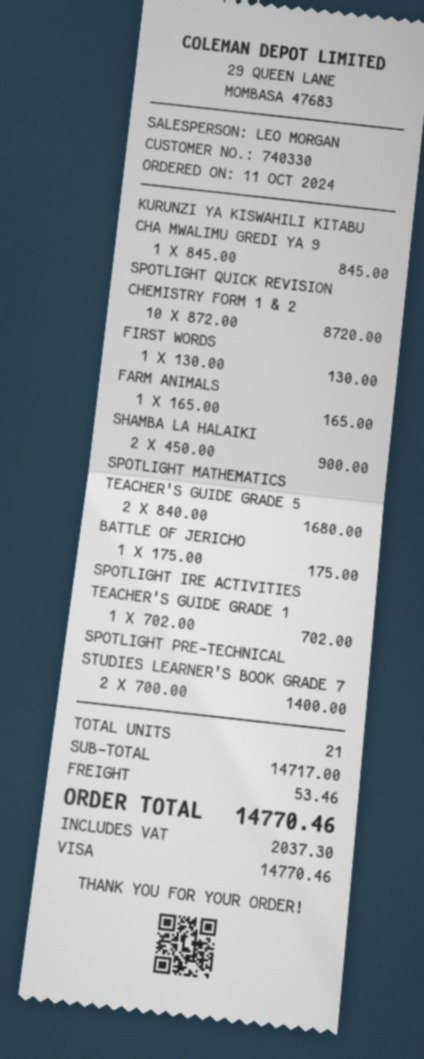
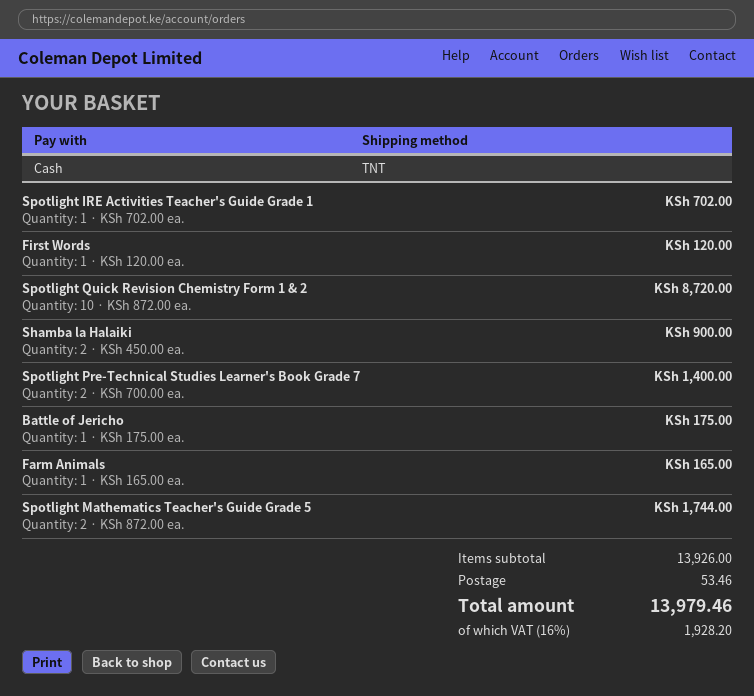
payment method: Visa -> cash
KURUNZI YA KISWAHILI KITABU CHA MWALIMU GREDI YA 9: 1 x 845.00 = 845.00 -> none
FIRST WORDS: 1 x 130.00 = 130.00 -> 1 x 120.00 = 120.00
SPOTLIGHT MATHEMATICS TEACHER'S GUIDE GRADE 5: 2 x 840.00 = 1680.00 -> 2 x 872.00 = 1744.00
subtotal: 14717.00 -> 13926.00
tax: 2037.30 -> 1928.20
total: 14770.46 -> 13979.46

